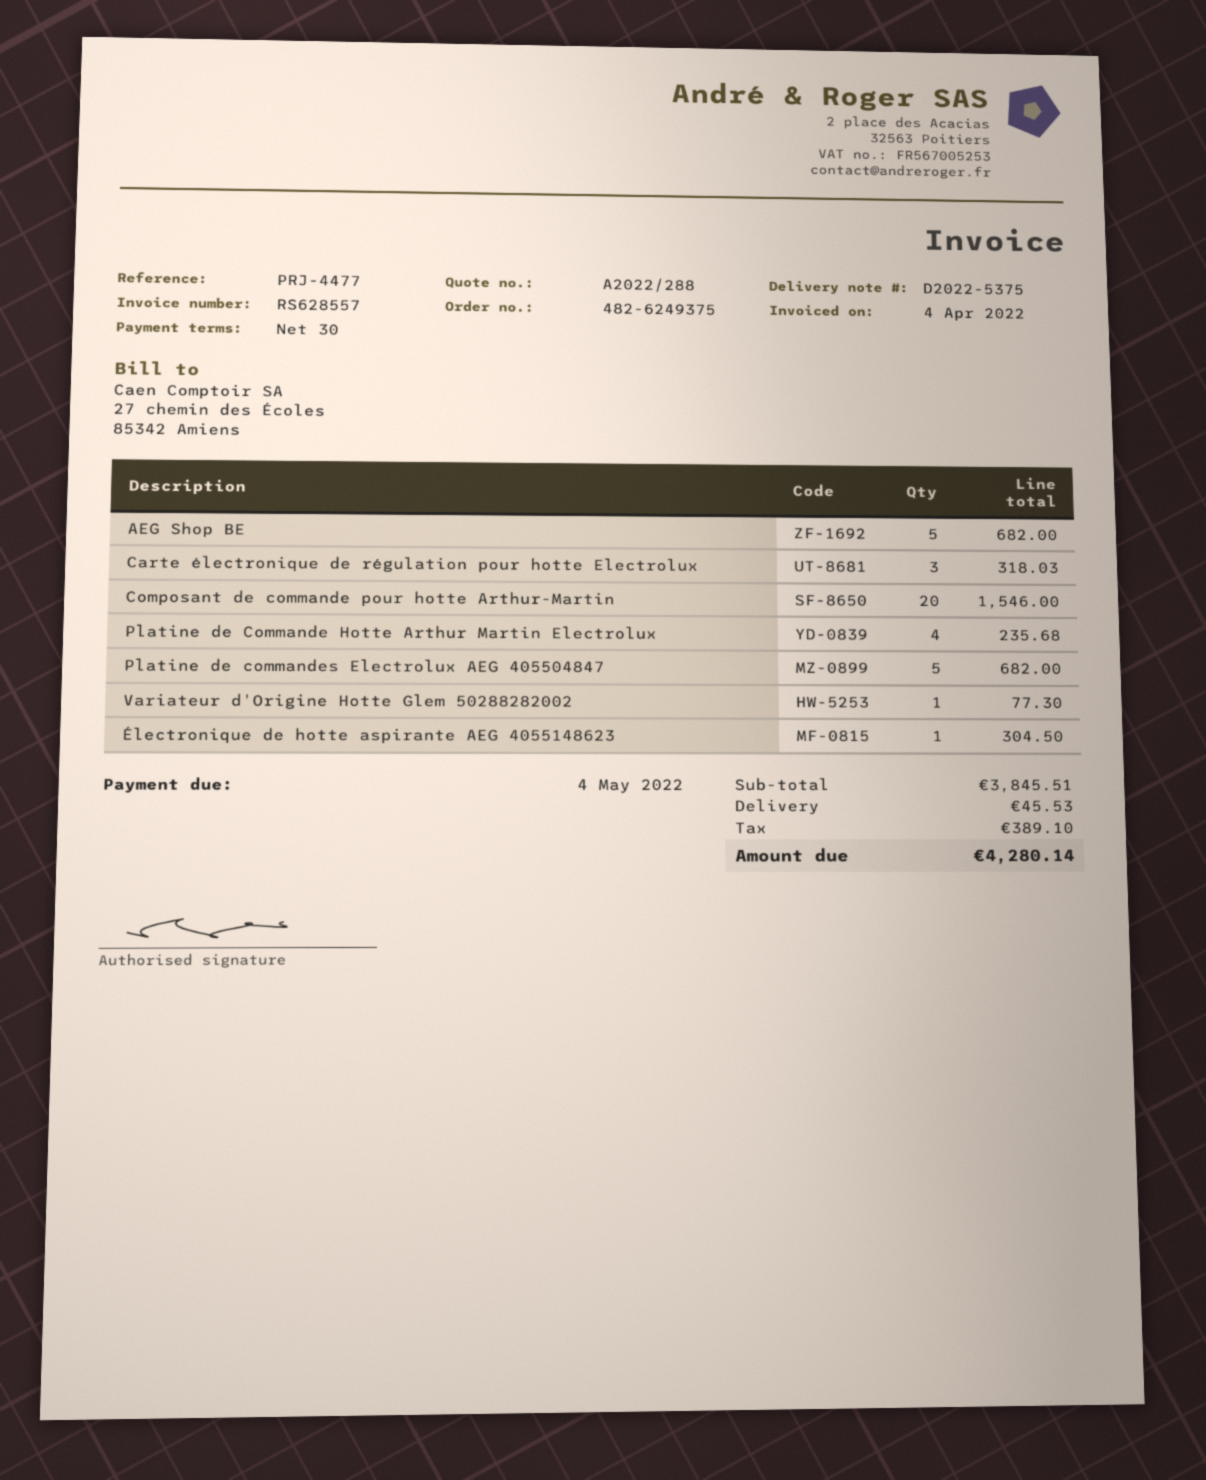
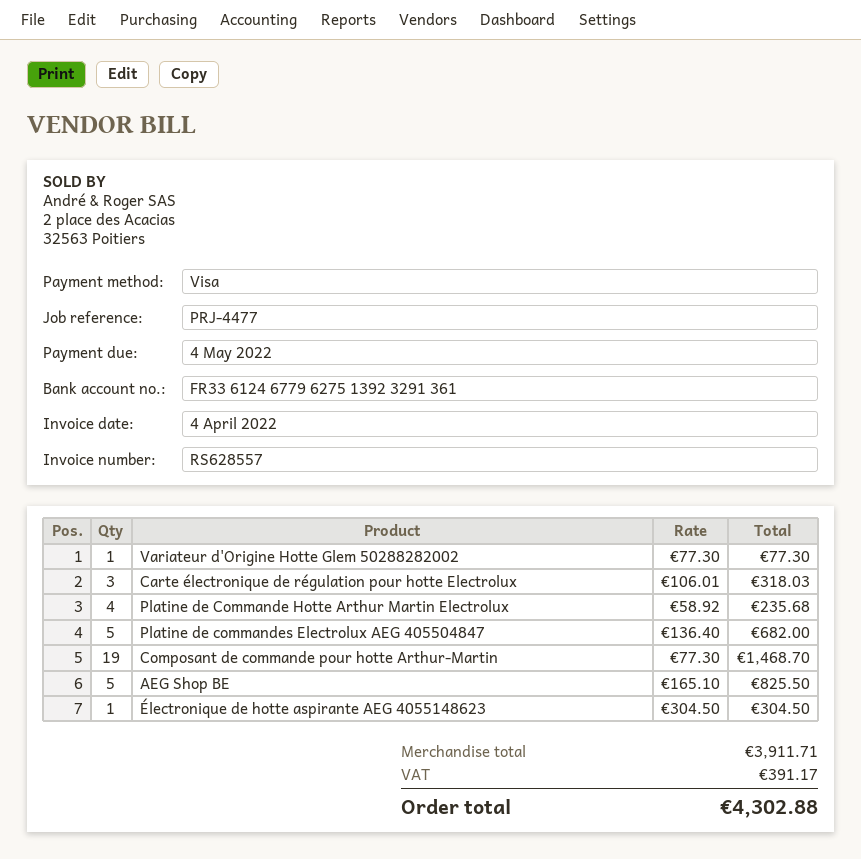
AEG Shop BE: 5 for 682.00 -> 5 for 825.50
Composant de commande pour hotte Arthur-Martin: 20 for 1546.00 -> 19 for 1468.70
subtotal: 3845.51 -> 3911.71
shipping: 45.53 -> none
tax: 389.10 -> 391.17
total: 4280.14 -> 4302.88

